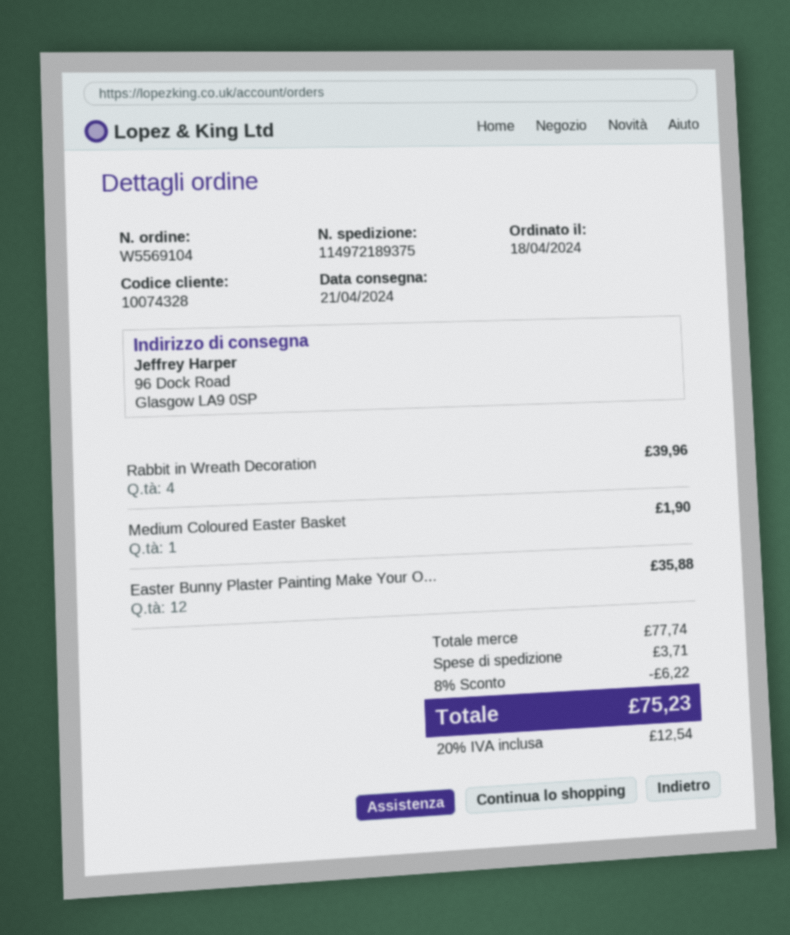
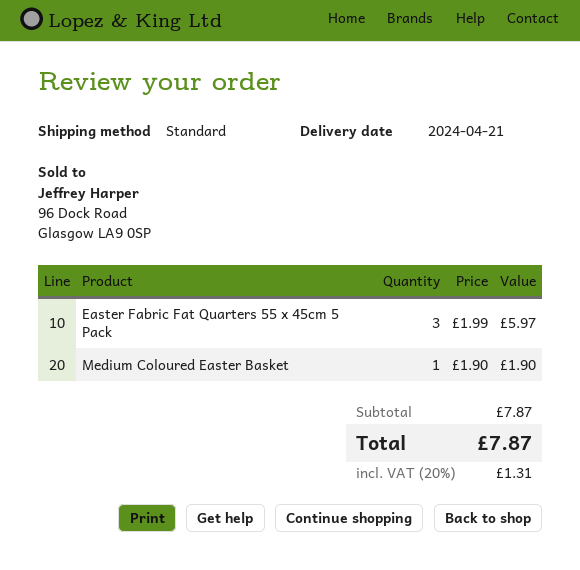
Rabbit in Wreath Decoration: 4 for 39.96 -> none
Easter Bunny Plaster Painting Make Your O...: 12 for 35.88 -> none
Easter Fabric Fat Quarters 55 x 45cm 5 Pack: none -> 3 for 5.97
subtotal: 77.74 -> 7.87
discount: 8% = 6.22 -> none
shipping: 3.71 -> none
tax: 20% = 12.54 -> 20% = 1.31
total: 75.23 -> 7.87

